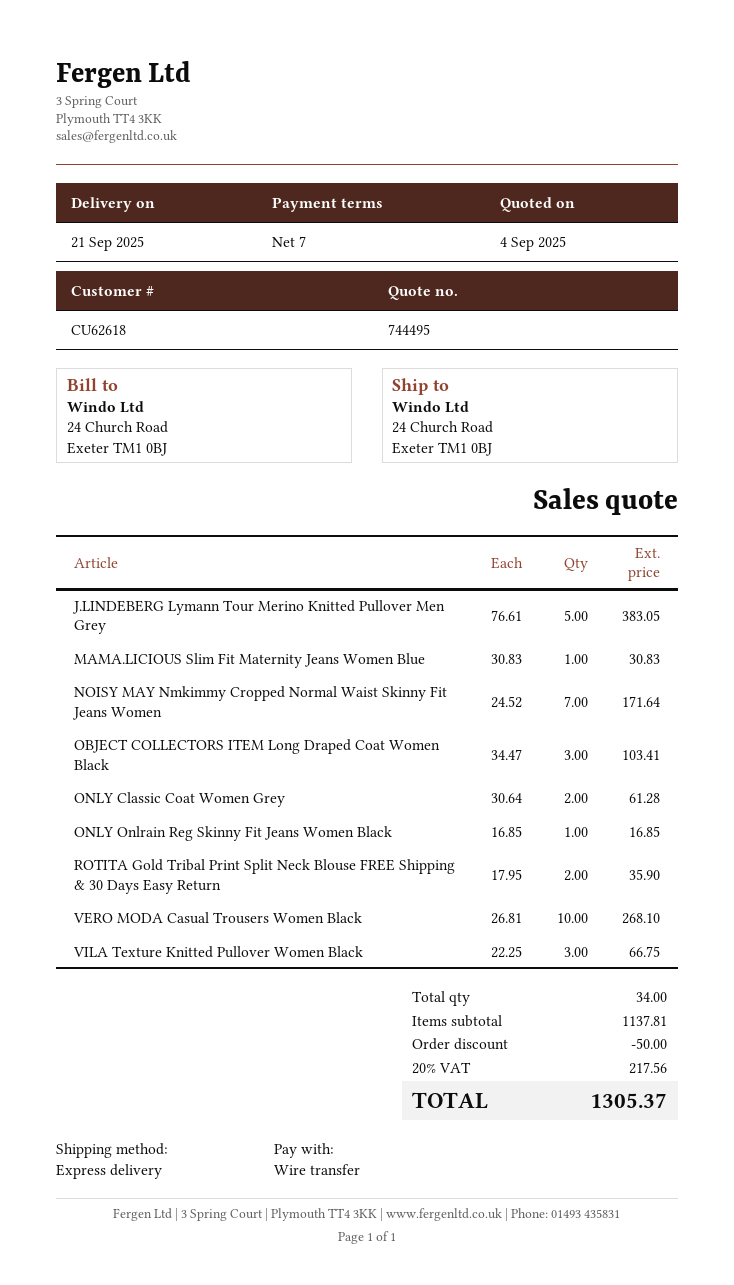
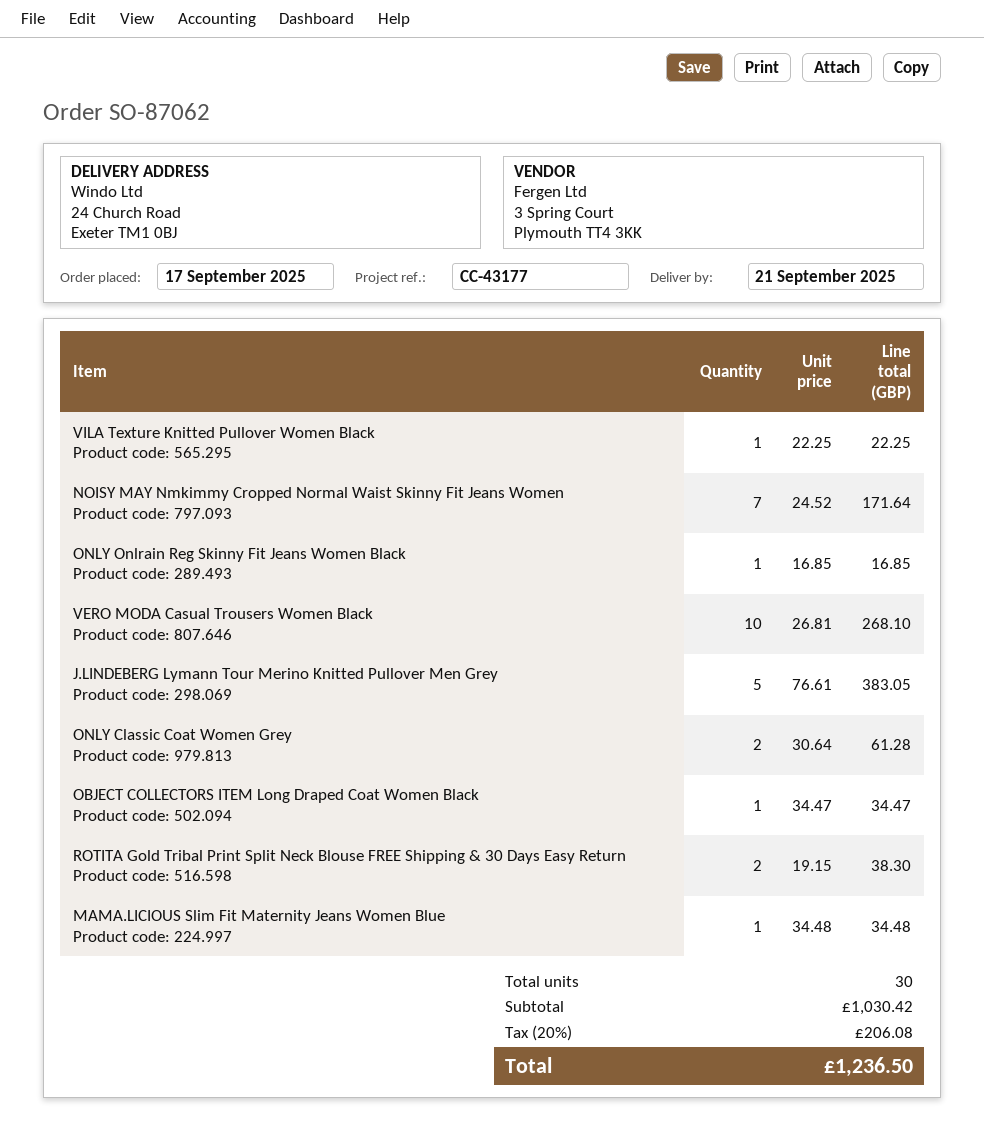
MAMA.LICIOUS Slim Fit Maternity Jeans Women Blue: 1 x 30.83 = 30.83 -> 1 x 34.48 = 34.48
OBJECT COLLECTORS ITEM Long Draped Coat Women Black: 3 x 34.47 = 103.41 -> 1 x 34.47 = 34.47
ROTITA Gold Tribal Print Split Neck Blouse FREE Shipping & 30 Days Easy Return: 2 x 17.95 = 35.90 -> 2 x 19.15 = 38.30
VILA Texture Knitted Pullover Women Black: 3 x 22.25 = 66.75 -> 1 x 22.25 = 22.25
total quantity: 34 -> 30
subtotal: 1137.81 -> 1030.42
discount: 50.00 -> none
tax: 20% = 217.56 -> 20% = 206.08
total: 1305.37 -> 1236.50

